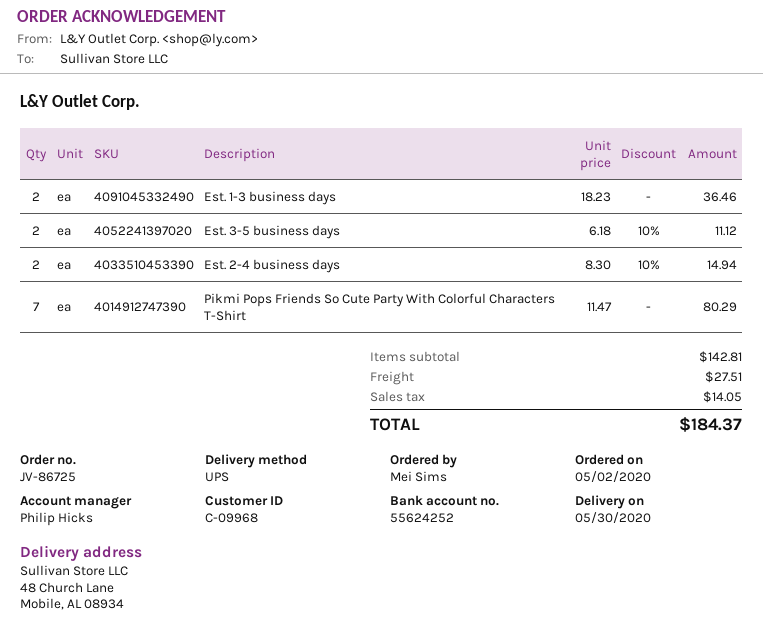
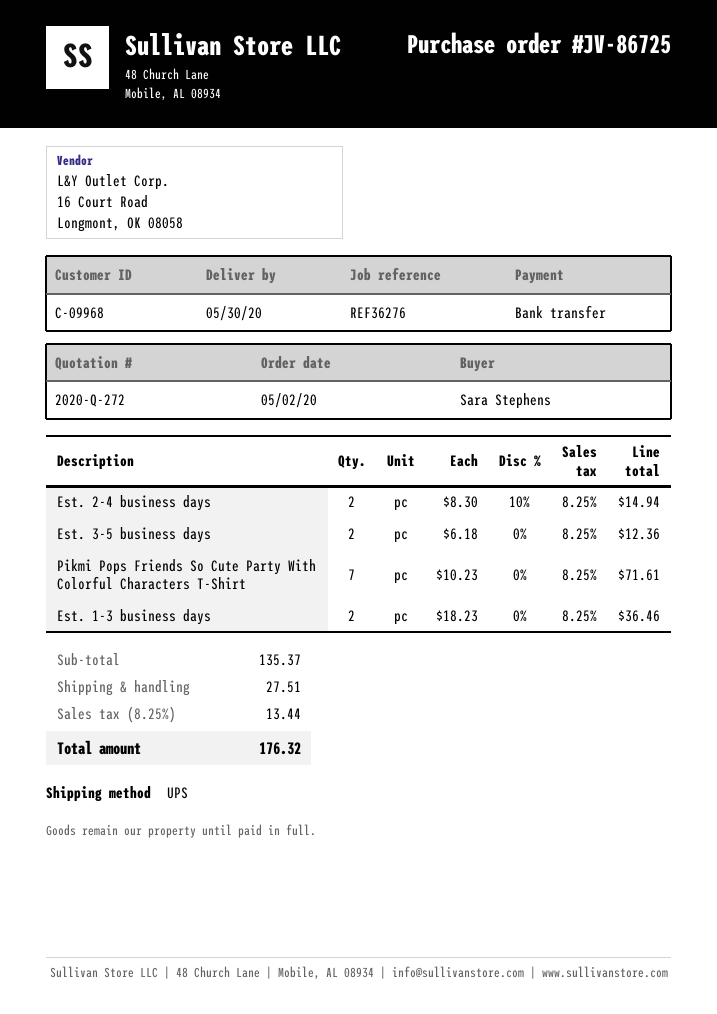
ordered by: Mei Sims -> Sara Stephens
Est. 3-5 business days: 2 x 6.18 - 10% = 11.12 -> 2 x 6.18 = 12.36
Pikmi Pops Friends So Cute Party With Colorful Characters T-Shirt: 7 x 11.47 = 80.29 -> 7 x 10.23 = 71.61
subtotal: 142.81 -> 135.37
tax: 14.05 -> 13.44
total: 184.37 -> 176.32

